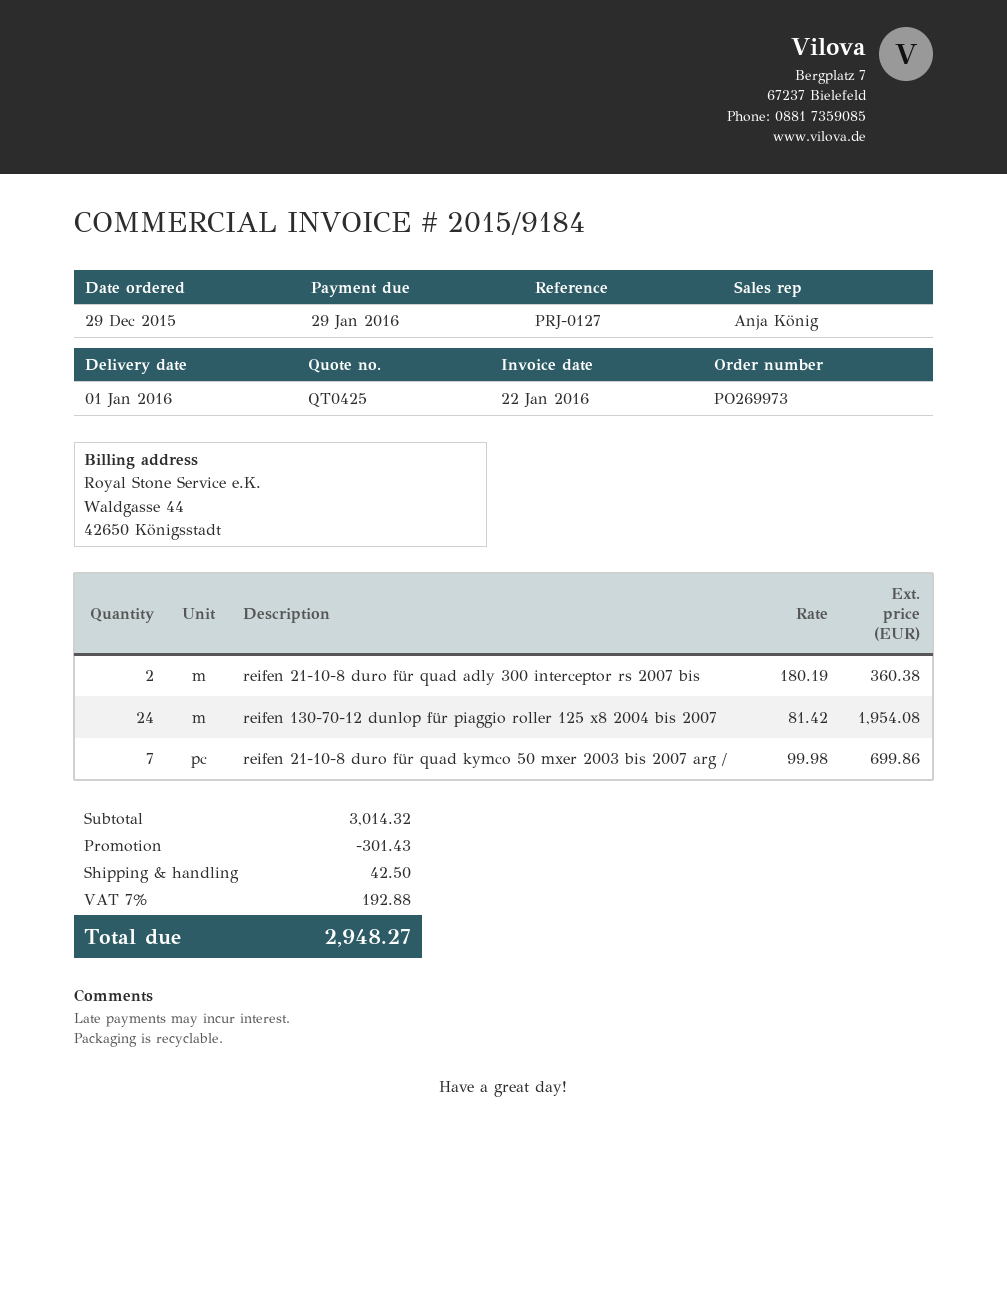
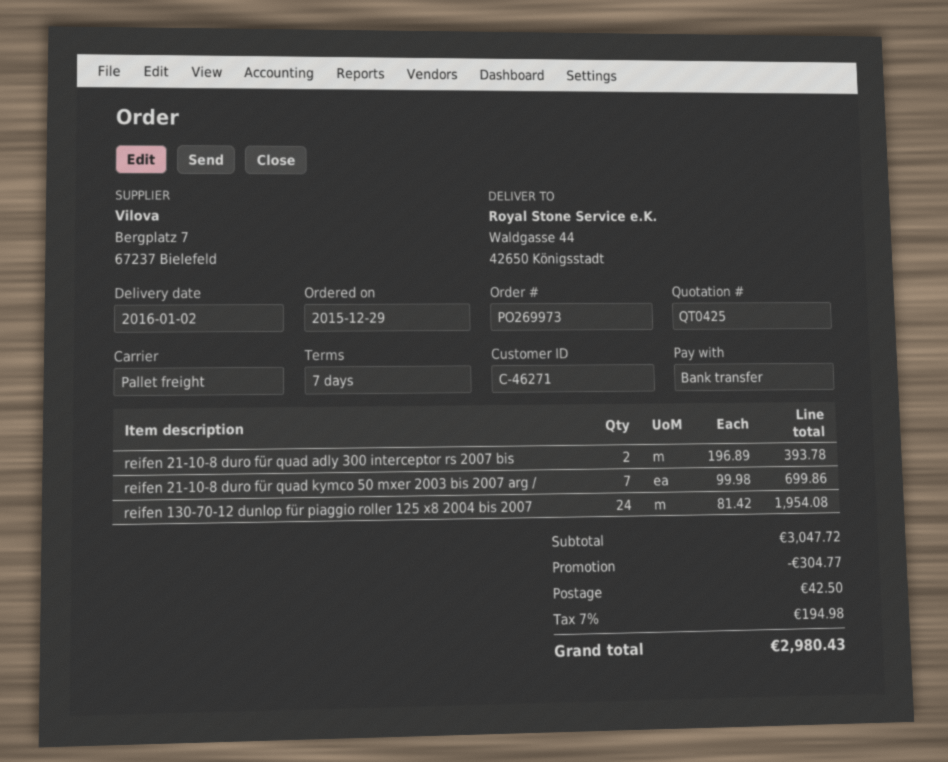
delivery date: 2016-01-01 -> 2016-01-02
reifen 21-10-8 duro für quad adly 300 interceptor rs 2007 bis: 2 x 180.19 = 360.38 -> 2 x 196.89 = 393.78
subtotal: 3014.32 -> 3047.72
discount: 301.43 -> 304.77
tax: 7% = 192.88 -> 7% = 194.98
total: 2948.27 -> 2980.43

